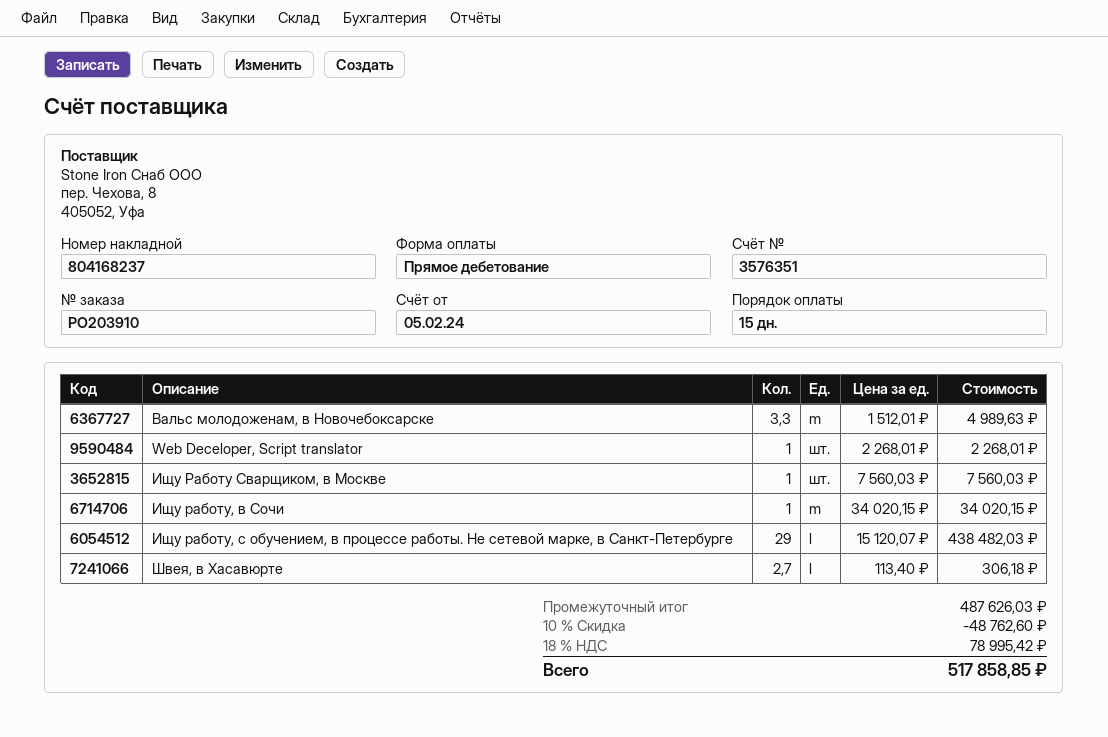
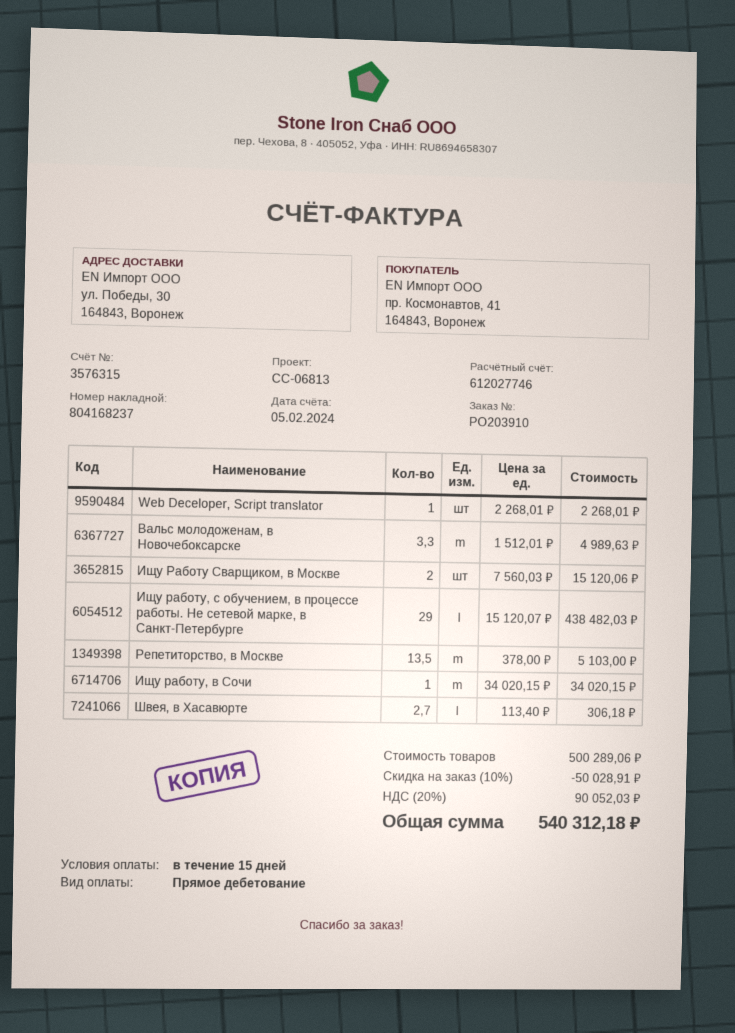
invoice number: 3576351 -> 3576315
Ищу Работу Сварщиком, в Москве: 1 x 7560.03 = 7560.03 -> 2 x 7560.03 = 15120.06
Репетиторство, в Москве: none -> 13.5 x 378.00 = 5103.00
subtotal: 487626.03 -> 500289.06
discount: 10% = 48762.60 -> 10% = 50028.91
tax: 18% = 78995.42 -> 20% = 90052.03
total: 517858.85 -> 540312.18

